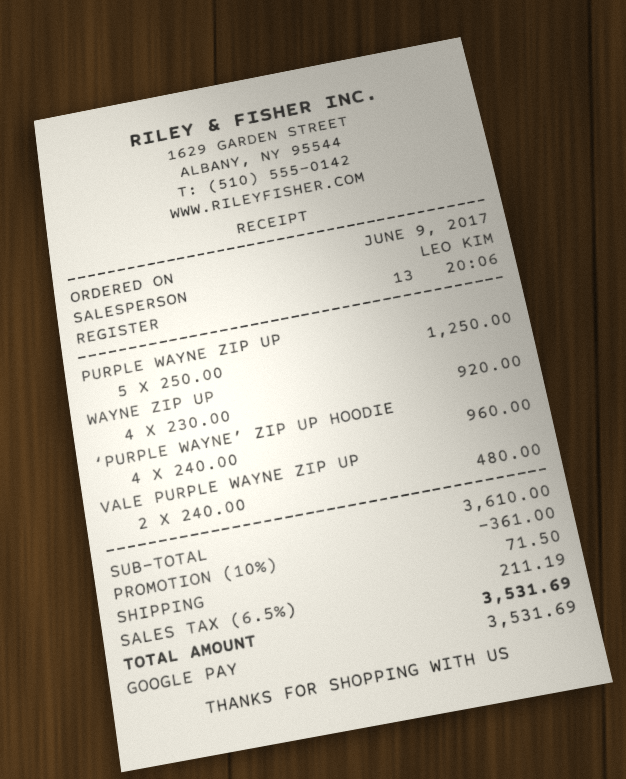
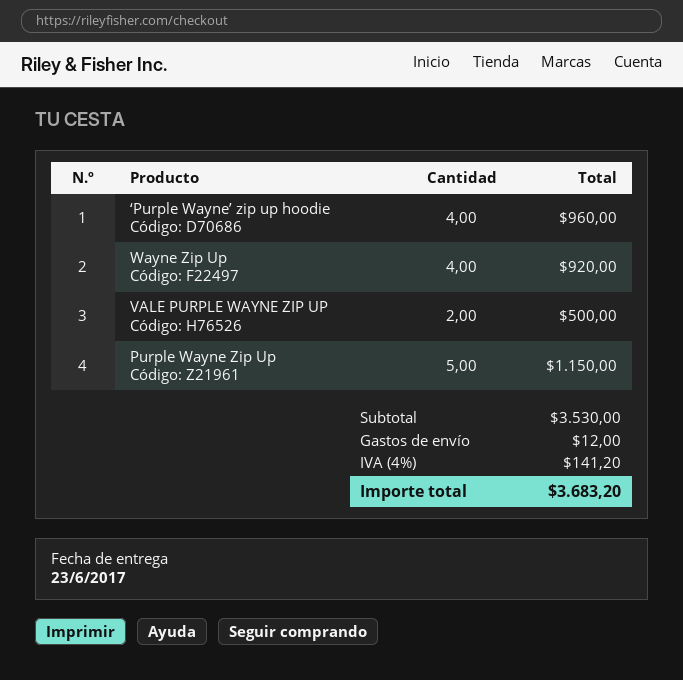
PURPLE WAYNE ZIP UP: 5 for 1250.00 -> 5 for 1150.00
VALE PURPLE WAYNE ZIP UP: 2 for 480.00 -> 2 for 500.00
subtotal: 3610.00 -> 3530.00
discount: 10% = 361.00 -> none
shipping: 71.50 -> 12.00
tax: 6.5% = 211.19 -> 4% = 141.20
total: 3531.69 -> 3683.20

